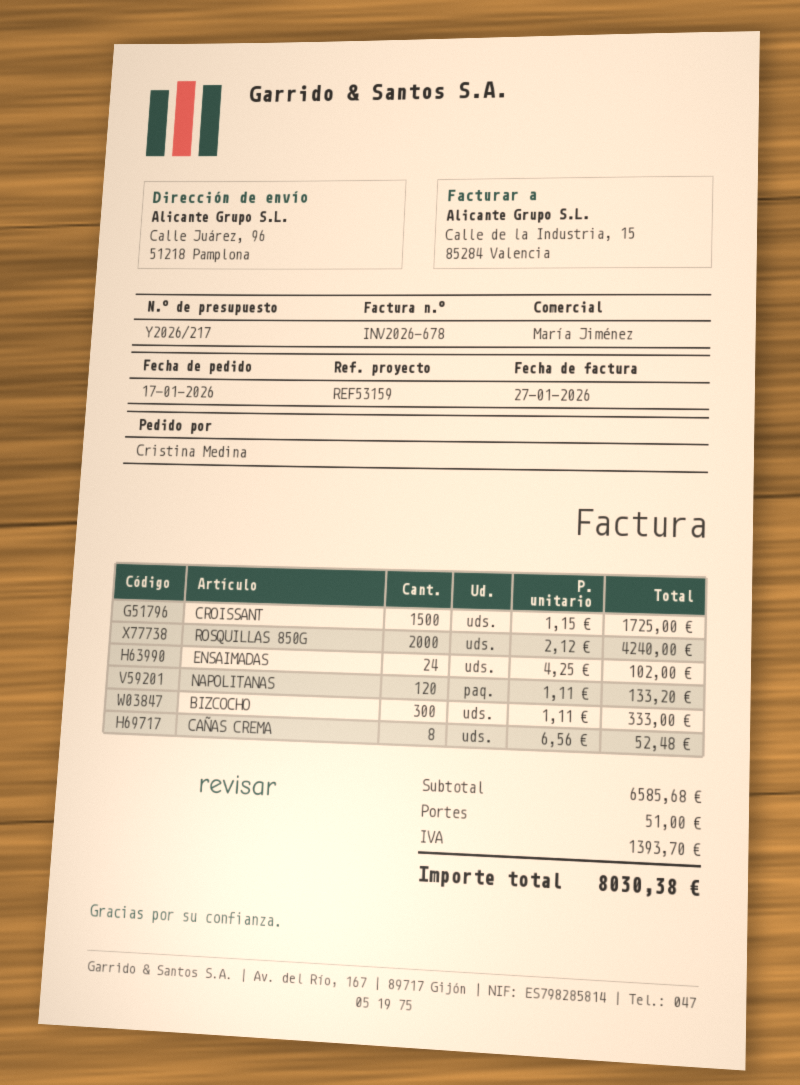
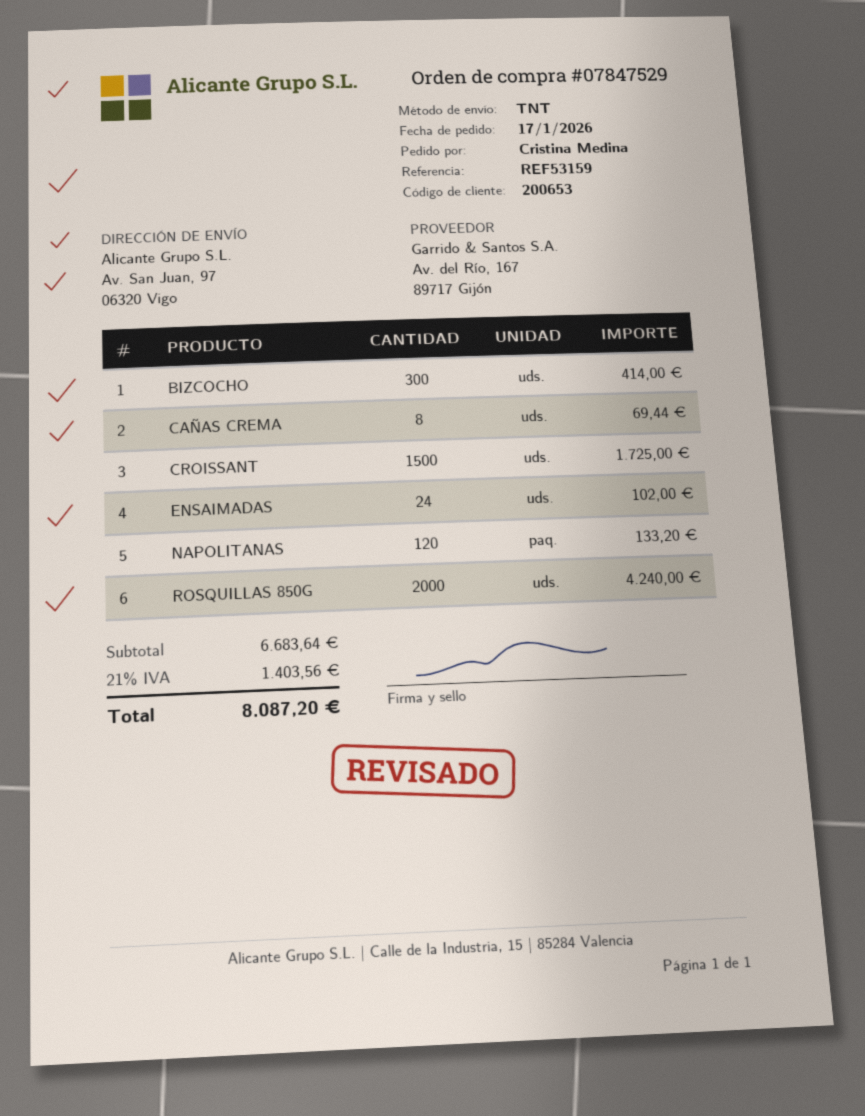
ship to: Calle Juárez, 96, 51218 Pamplona -> Av. San Juan, 97, 06320 Vigo
BIZCOCHO: 300 for 333.00 -> 300 for 414.00
CAÑAS CREMA: 8 for 52.48 -> 8 for 69.44
subtotal: 6585.68 -> 6683.64
shipping: 51.00 -> none
tax: 1393.70 -> 1403.56
total: 8030.38 -> 8087.20

